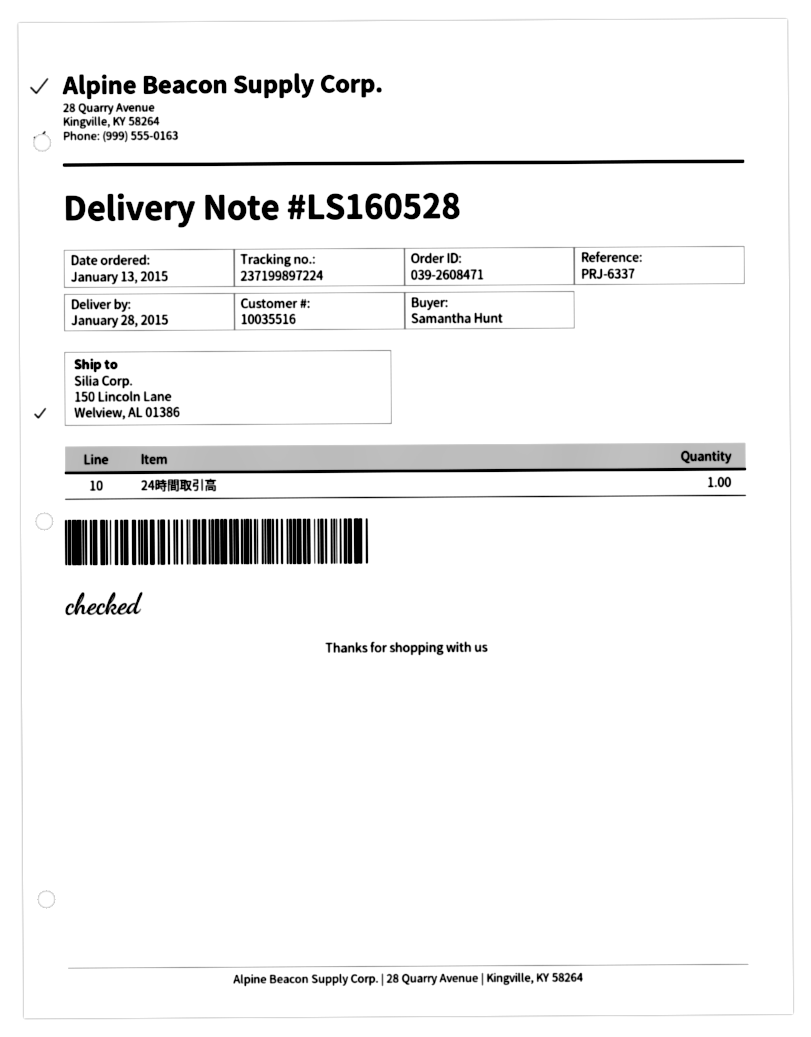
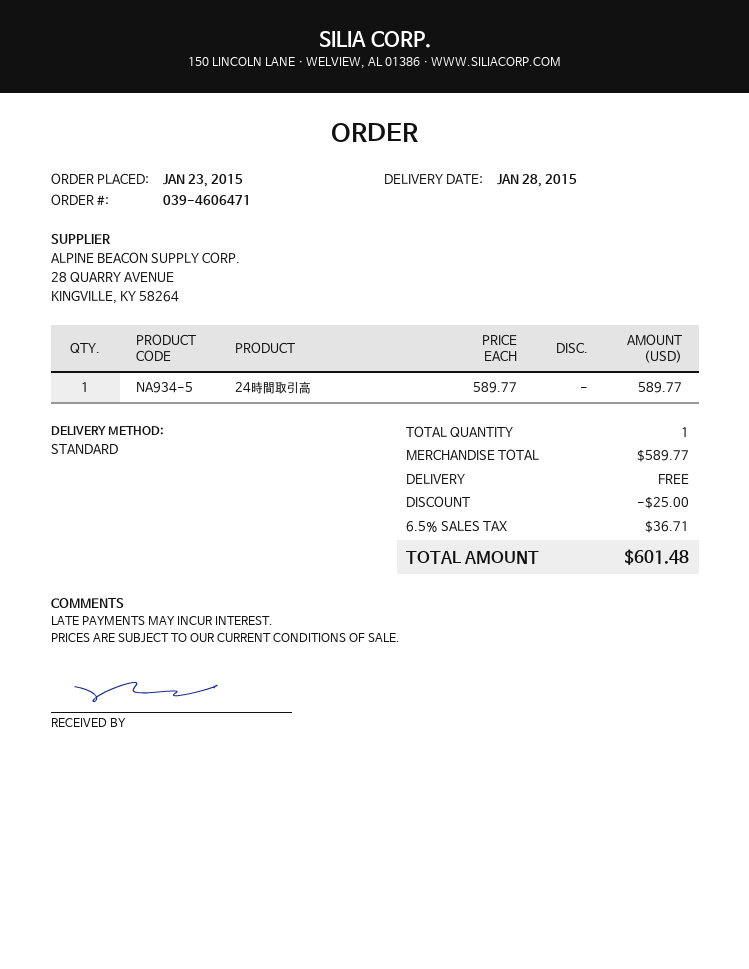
order number: 039-2608471 -> 039-4606471
order date: 2015-01-13 -> 2015-01-23

